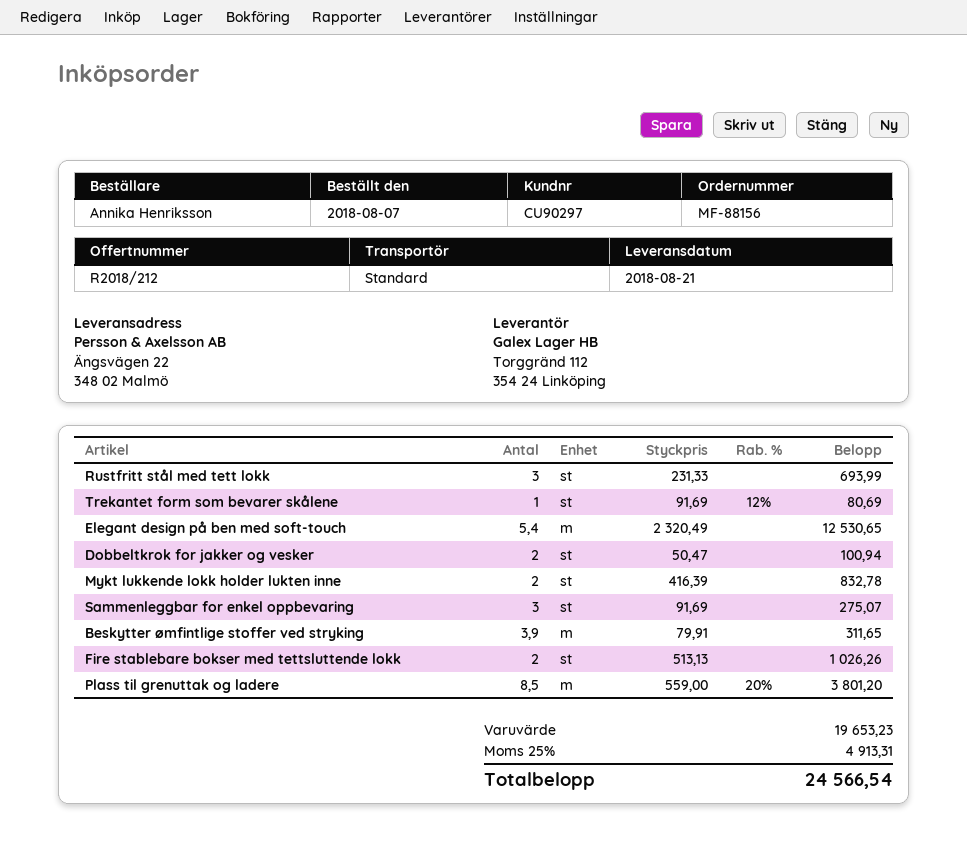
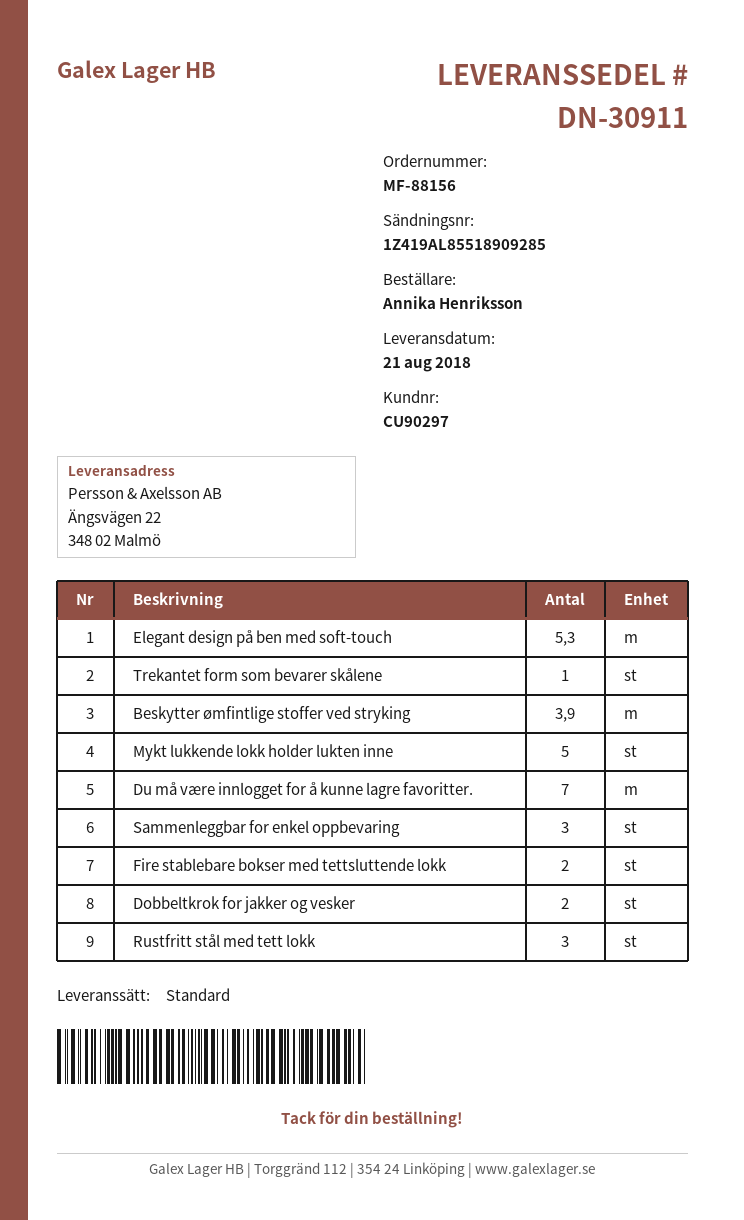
Elegant design på ben med soft-touch: 5.4 -> 5.3
Mykt lukkende lokk holder lukten inne: 2 -> 5
Plass til grenuttak og ladere: 8.5 -> none
Du må være innlogget for å kunne lagre favoritter.: none -> 7

